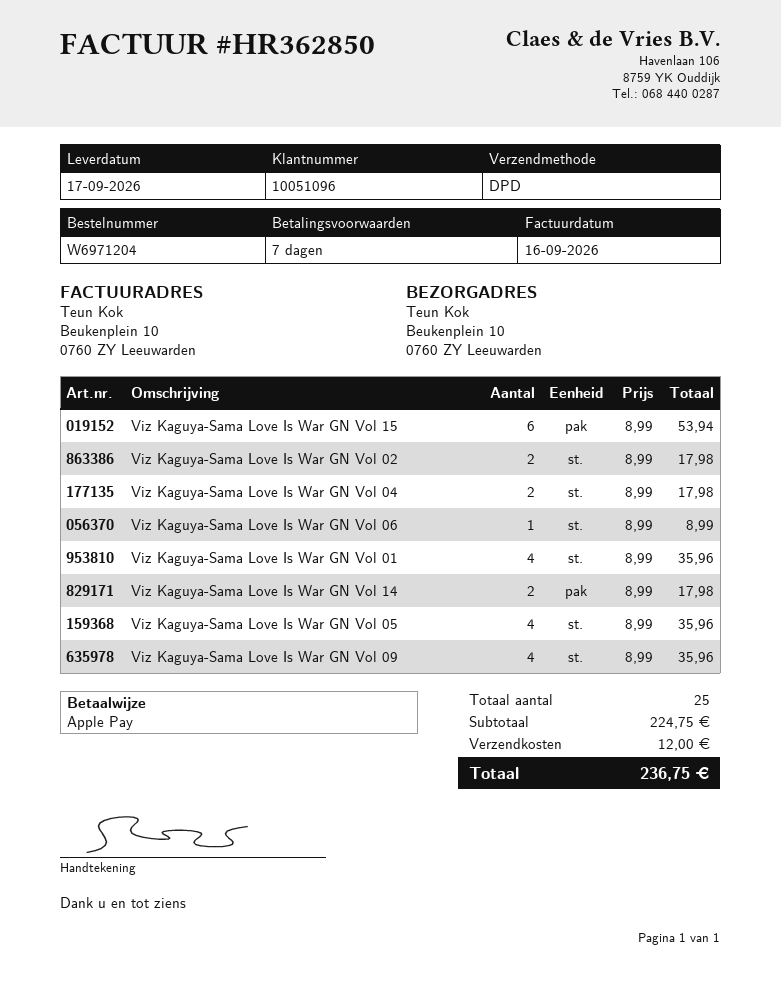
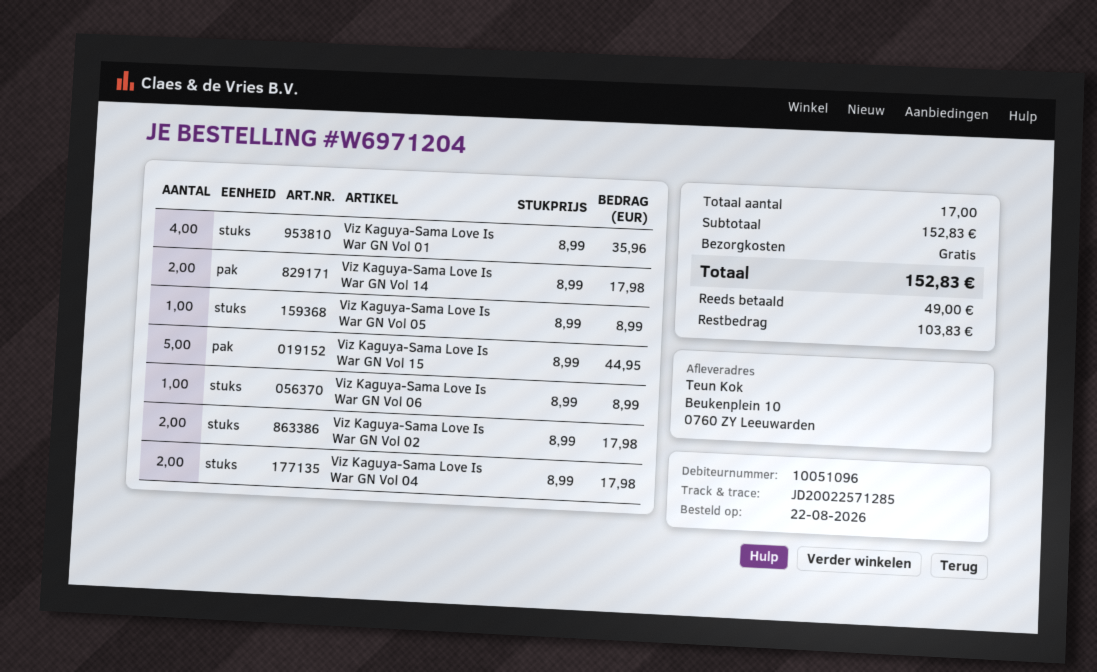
Viz Kaguya-Sama Love Is War GN Vol 15: 6 x 8.99 = 53.94 -> 5 x 8.99 = 44.95
Viz Kaguya-Sama Love Is War GN Vol 05: 4 x 8.99 = 35.96 -> 1 x 8.99 = 8.99
Viz Kaguya-Sama Love Is War GN Vol 09: 4 x 8.99 = 35.96 -> none
total quantity: 25 -> 17
subtotal: 224.75 -> 152.83
shipping: 12.00 -> 0.00
total: 236.75 -> 152.83

